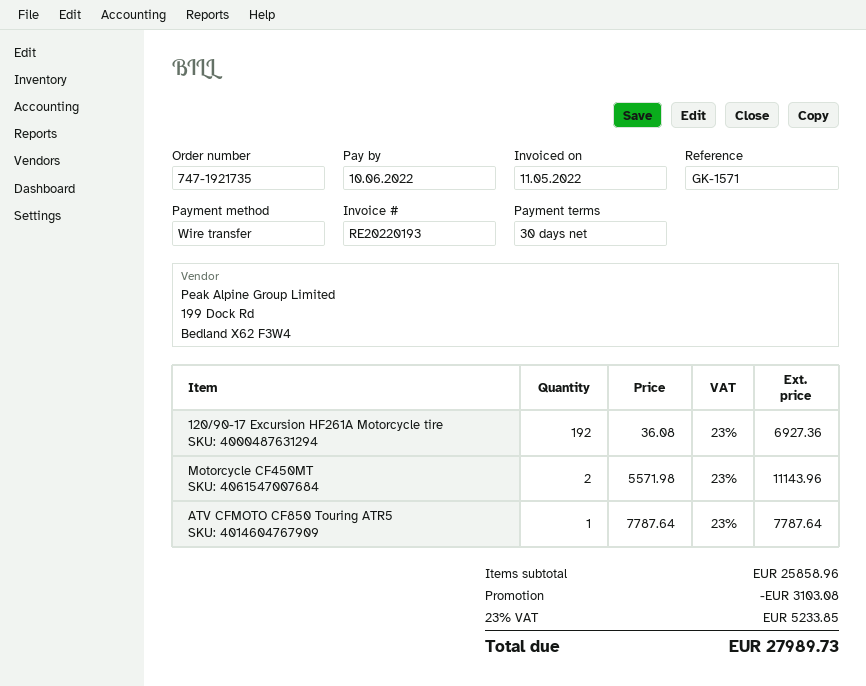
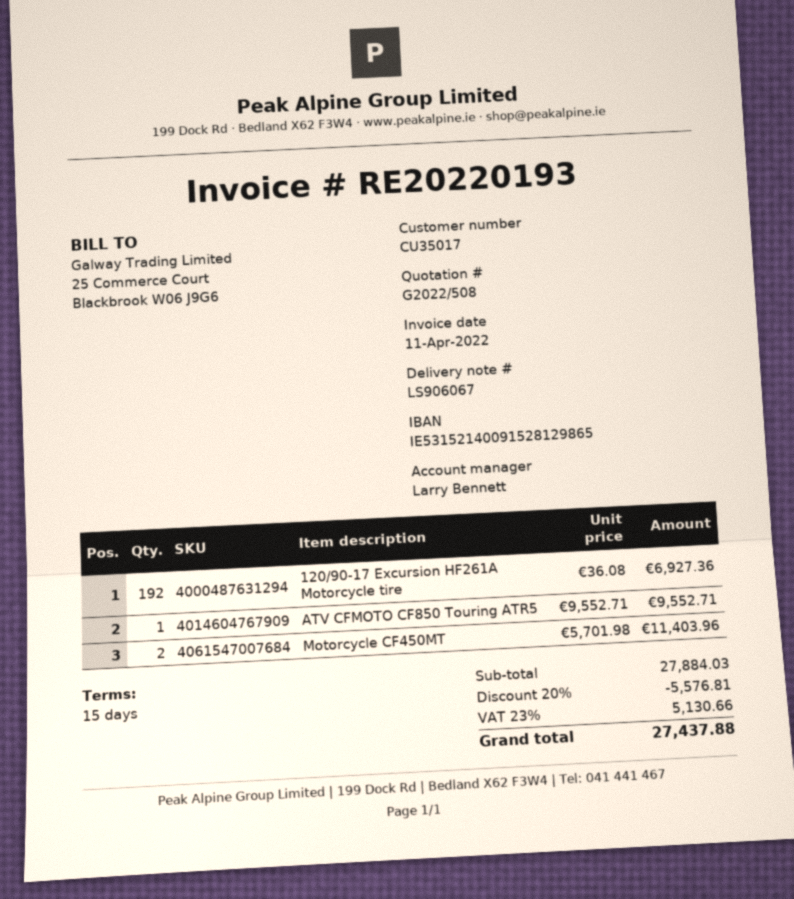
invoice date: 2022-05-11 -> 2022-04-11
payment terms: 30 days -> 15 days
Motorcycle CF450MT: 2 x 5571.98 = 11143.96 -> 2 x 5701.98 = 11403.96
ATV CFMOTO CF850 Touring ATR5: 1 x 7787.64 = 7787.64 -> 1 x 9552.71 = 9552.71
subtotal: 25858.96 -> 27884.03
discount: 3103.08 -> 5576.81
tax: 23% = 5233.85 -> 23% = 5130.66
total: 27989.73 -> 27437.88

